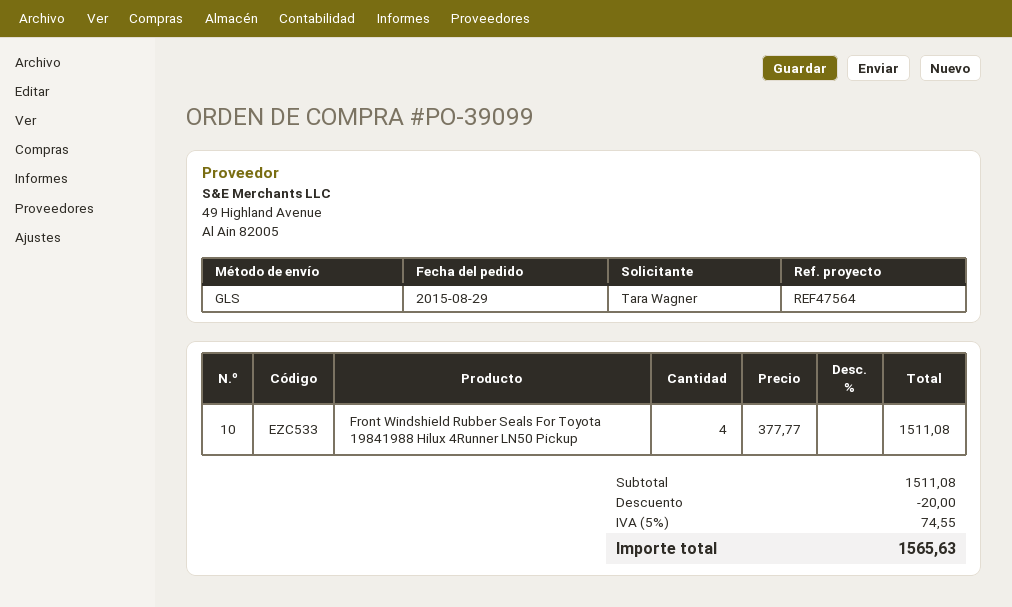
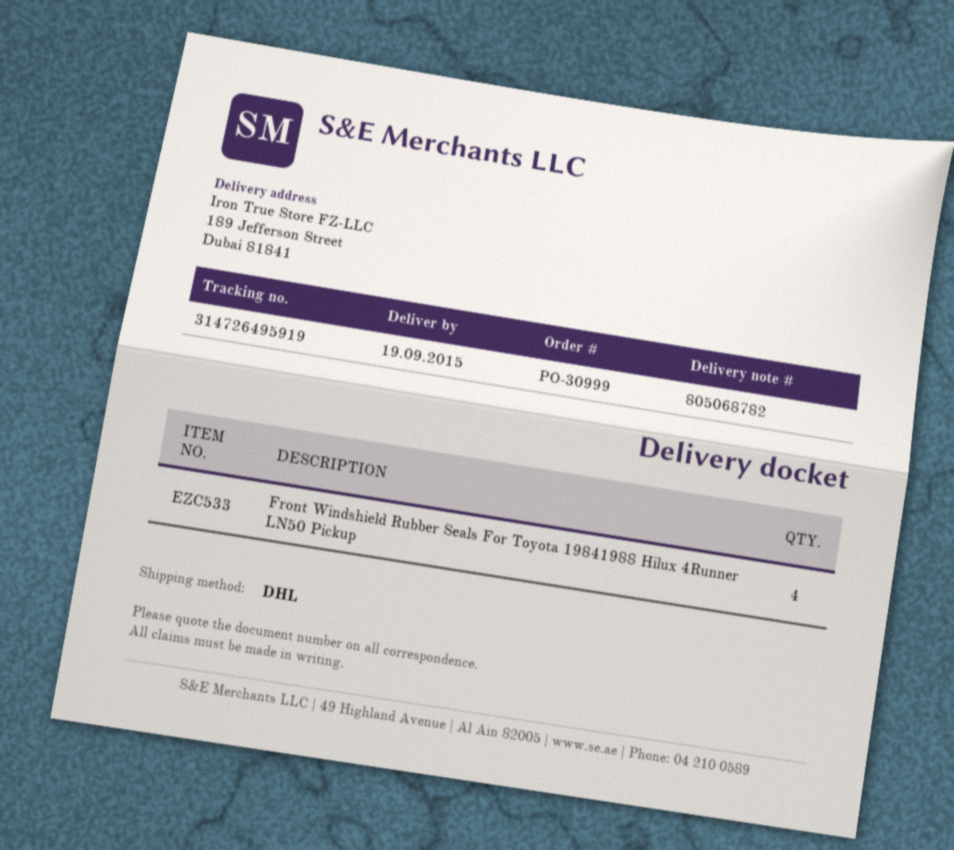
order number: PO-39099 -> PO-30999
shipping method: GLS -> DHL

